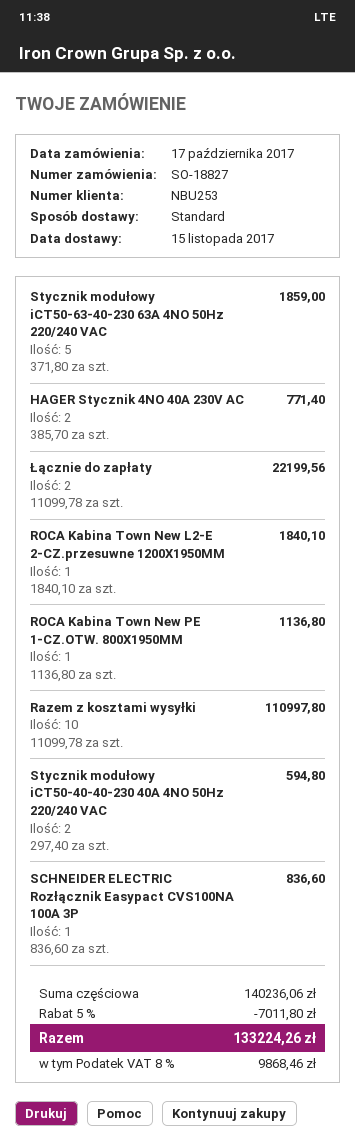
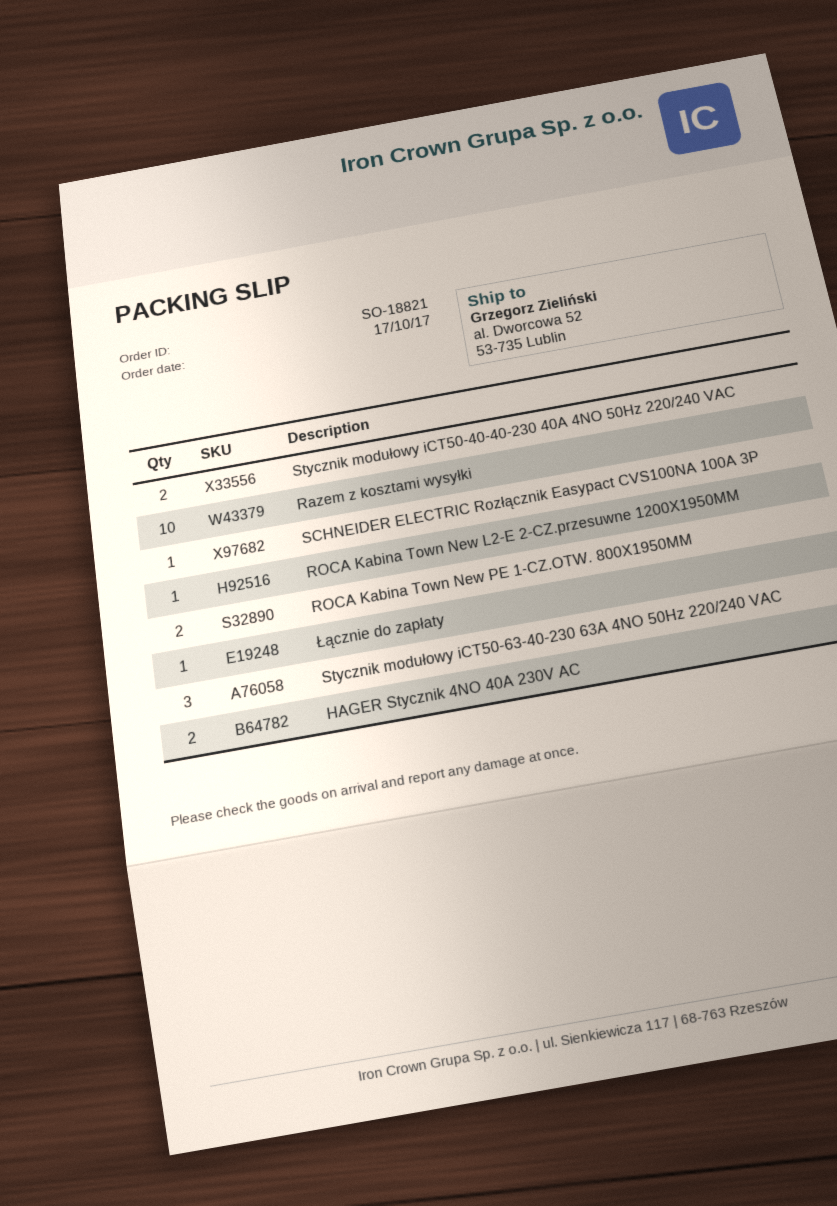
order number: SO-18827 -> SO-18821
Stycznik modułowy iCT50-63-40-230 63A 4NO 50Hz 220/240 VAC: 5 -> 3
Łącznie do zapłaty: 2 -> 1
ROCA Kabina Town New PE 1-CZ.OTW. 800X1950MM: 1 -> 2

